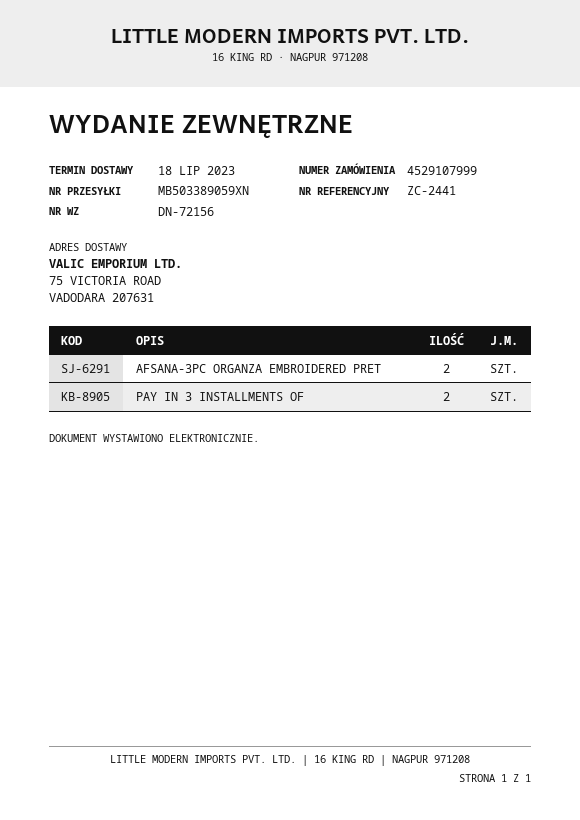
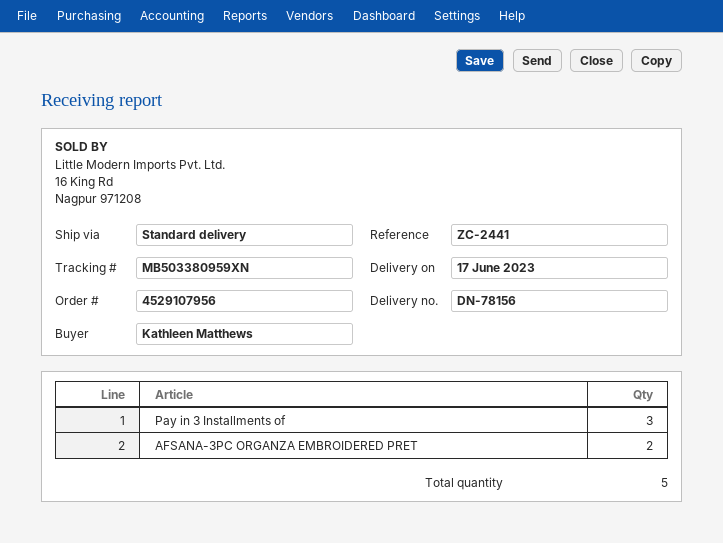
order number: 4529107999 -> 4529107956
delivery note number: DN-72156 -> DN-78156
delivery date: 2023-07-18 -> 2023-06-17
tracking number: MB503389059XN -> MB503380959XN
PAY IN 3 INSTALLMENTS OF: 2 -> 3

